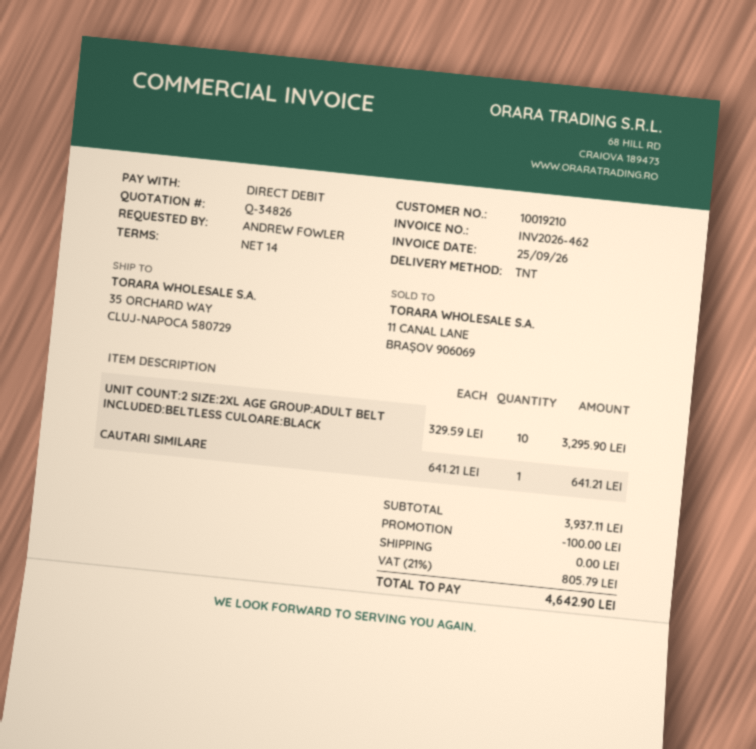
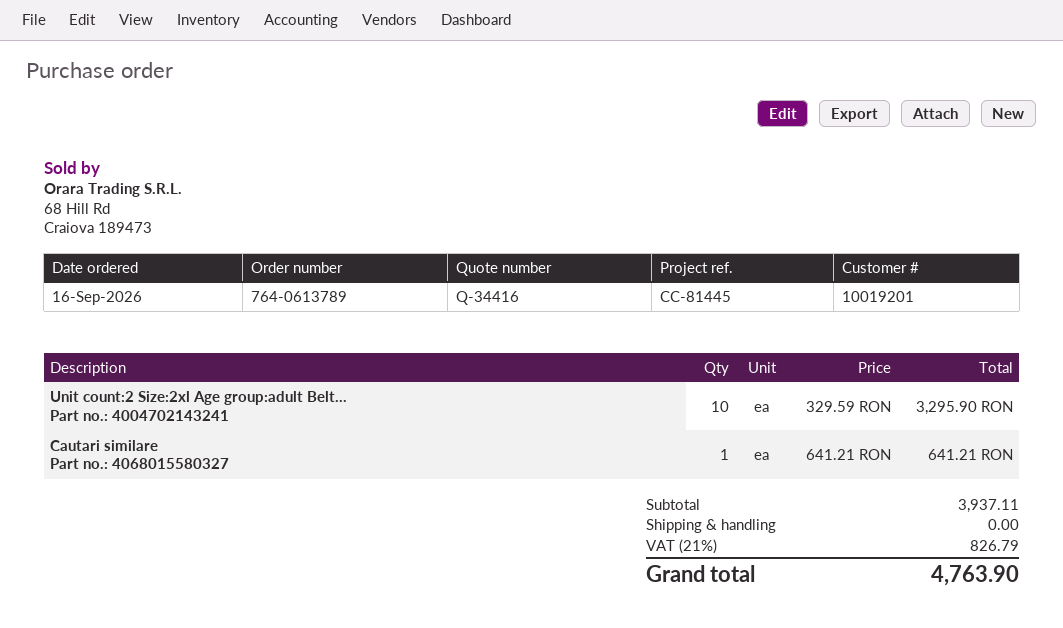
quote number: Q-34826 -> Q-34416
customer number: 10019210 -> 10019201
discount: 100.00 -> none
tax: 21% = 805.79 -> 21% = 826.79
total: 4642.90 -> 4763.90

